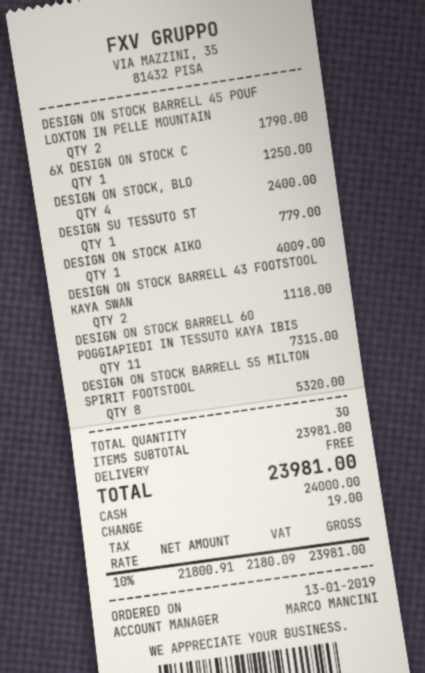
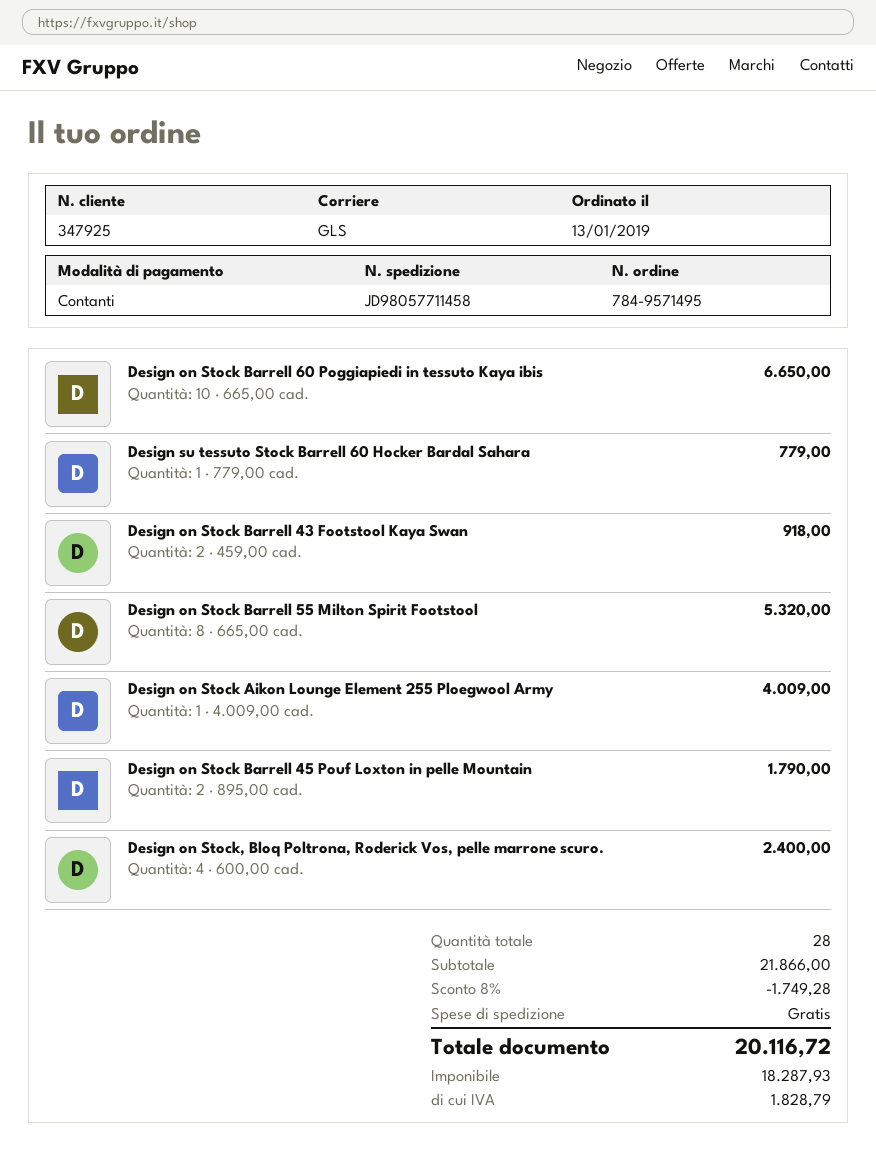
6X DESIGN ON STOCK C: 1 for 1250.00 -> none
DESIGN ON STOCK BARRELL 43 FOOTSTOOL KAYA SWAN: 2 for 1118.00 -> 2 for 918.00
DESIGN ON STOCK BARRELL 60 POGGIAPIEDI IN TESSUTO KAYA IBIS: 11 for 7315.00 -> 10 for 6650.00
total quantity: 30 -> 28
subtotal: 23981.00 -> 21866.00
discount: none -> 8% = 1749.28
net: 21800.91 -> 18287.93
tax: 2180.09 -> 1828.79
total: 23981.00 -> 20116.72

